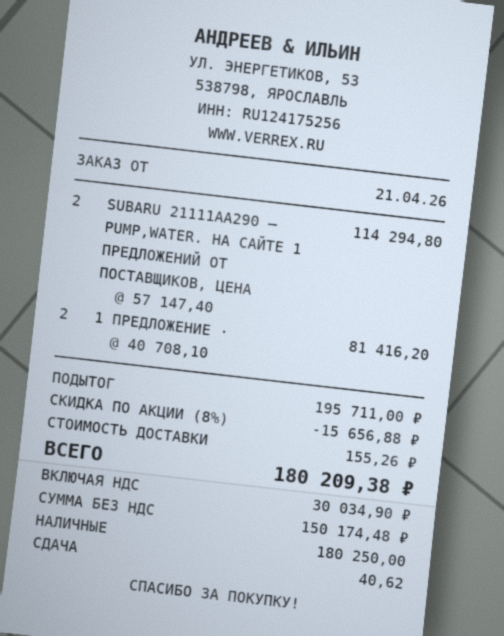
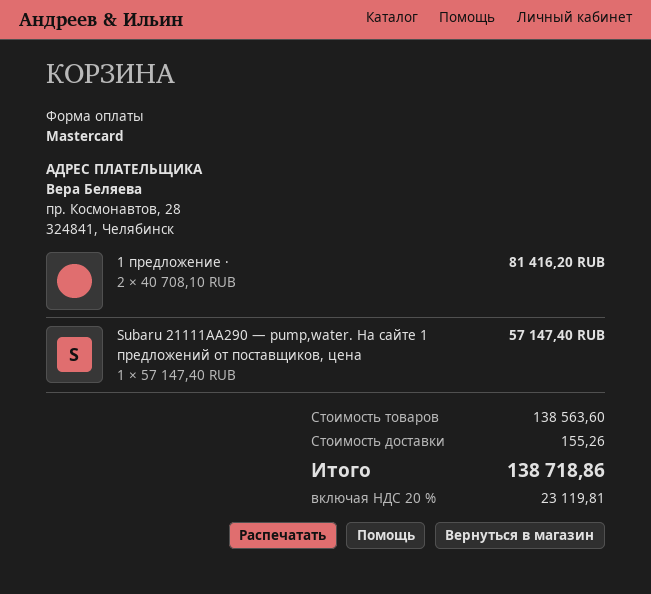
payment method: cash -> Mastercard
SUBARU 21111AA290 — PUMP,WATER. НА САЙТЕ 1 ПРЕДЛОЖЕНИЙ ОТ ПОСТАВЩИКОВ, ЦЕНА: 2 x 57147.40 = 114294.80 -> 1 x 57147.40 = 57147.40
subtotal: 195711.00 -> 138563.60
discount: 8% = 15656.88 -> none
tax: 30034.90 -> 23119.81
total: 180209.38 -> 138718.86

